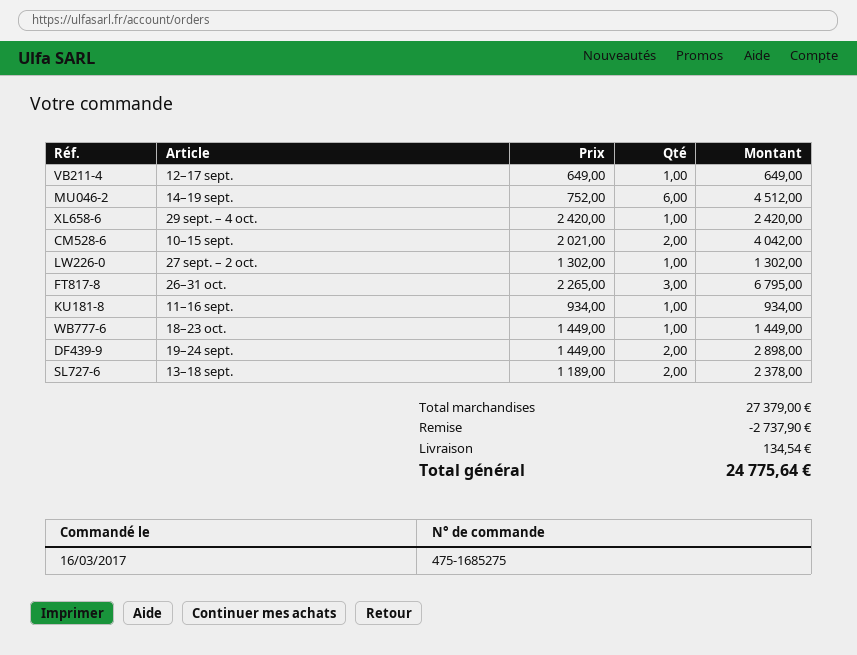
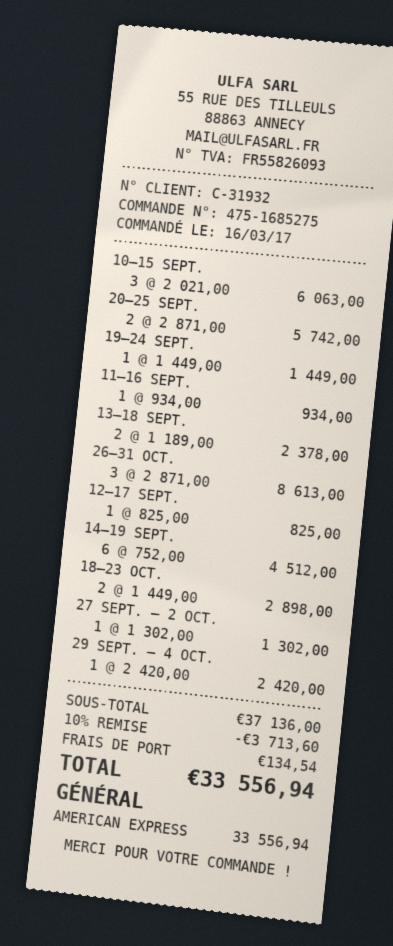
12–17 sept.: 1 x 649.00 = 649.00 -> 1 x 825.00 = 825.00
10–15 sept.: 2 x 2021.00 = 4042.00 -> 3 x 2021.00 = 6063.00
26–31 oct.: 3 x 2265.00 = 6795.00 -> 3 x 2871.00 = 8613.00
18–23 oct.: 1 x 1449.00 = 1449.00 -> 2 x 1449.00 = 2898.00
19–24 sept.: 2 x 1449.00 = 2898.00 -> 1 x 1449.00 = 1449.00
20–25 SEPT.: none -> 2 x 2871.00 = 5742.00
subtotal: 27379.00 -> 37136.00
discount: 2737.90 -> 3713.60
total: 24775.64 -> 33556.94

